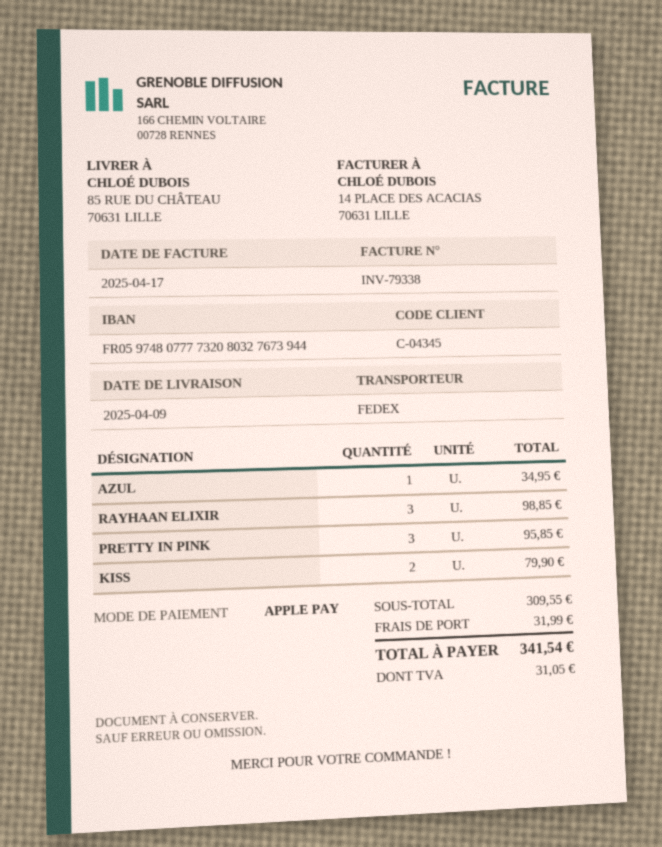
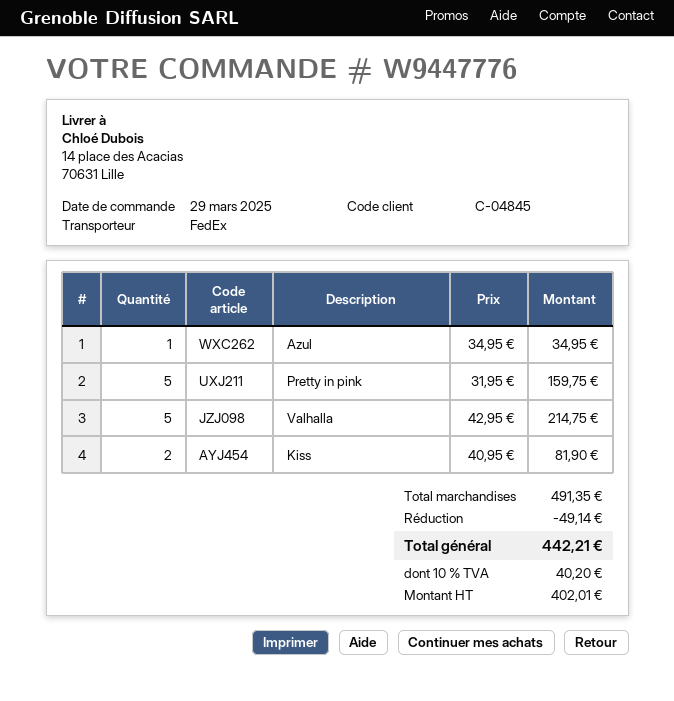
customer number: C-04345 -> C-04845
ship to: 85 RUE DU CHÂTEAU, 70631 LILLE -> 14 place des Acacias, 70631 Lille
RAYHAAN ELIXIR: 3 for 98.85 -> none
PRETTY IN PINK: 3 for 95.85 -> 5 for 159.75
KISS: 2 for 79.90 -> 2 for 81.90
Valhalla: none -> 5 for 214.75
subtotal: 309.55 -> 491.35
discount: none -> 49.14
shipping: 31.99 -> none
tax: 31.05 -> 40.20
total: 341.54 -> 442.21

